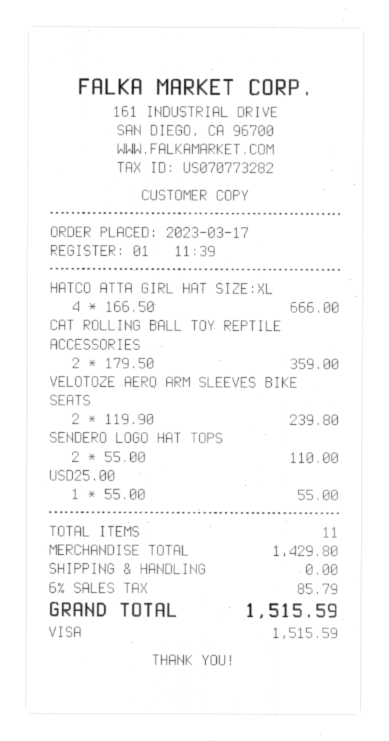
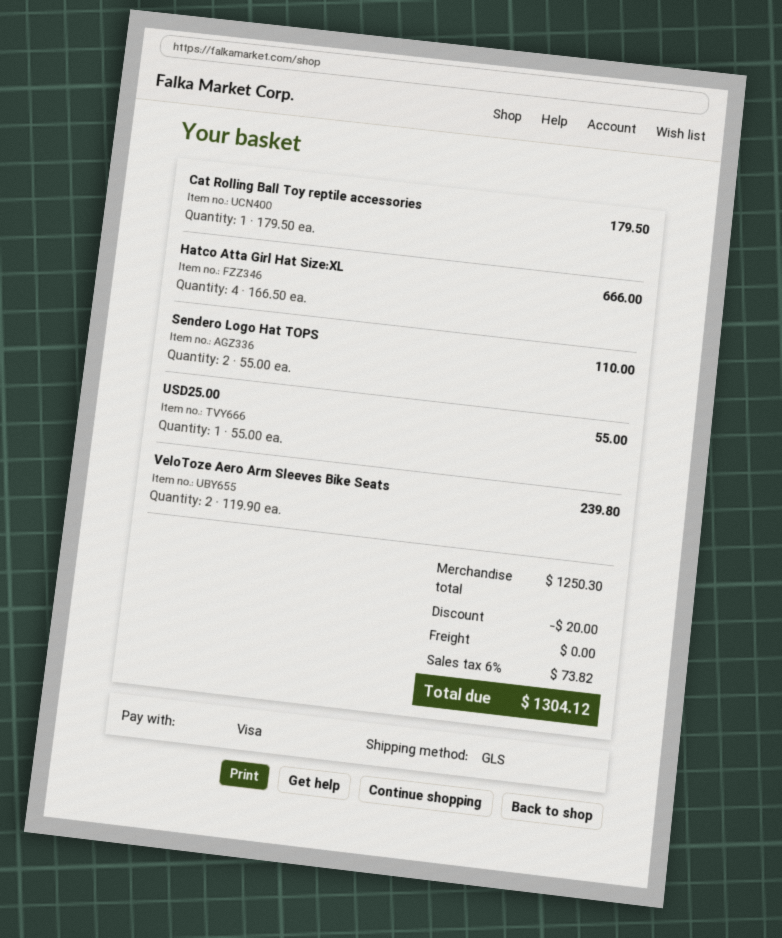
CAT ROLLING BALL TOY REPTILE ACCESSORIES: 2 x 179.50 = 359.00 -> 1 x 179.50 = 179.50
subtotal: 1429.80 -> 1250.30
discount: none -> 20.00
tax: 6% = 85.79 -> 6% = 73.82
total: 1515.59 -> 1304.12

